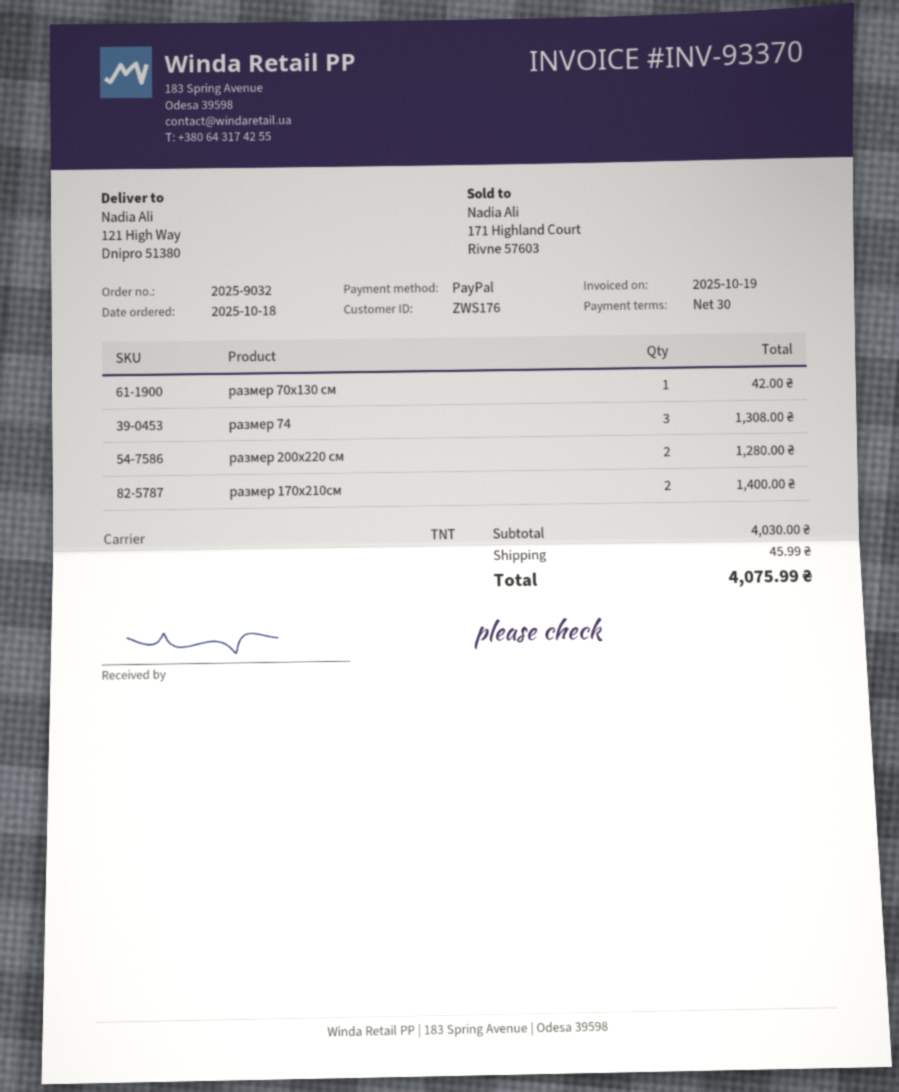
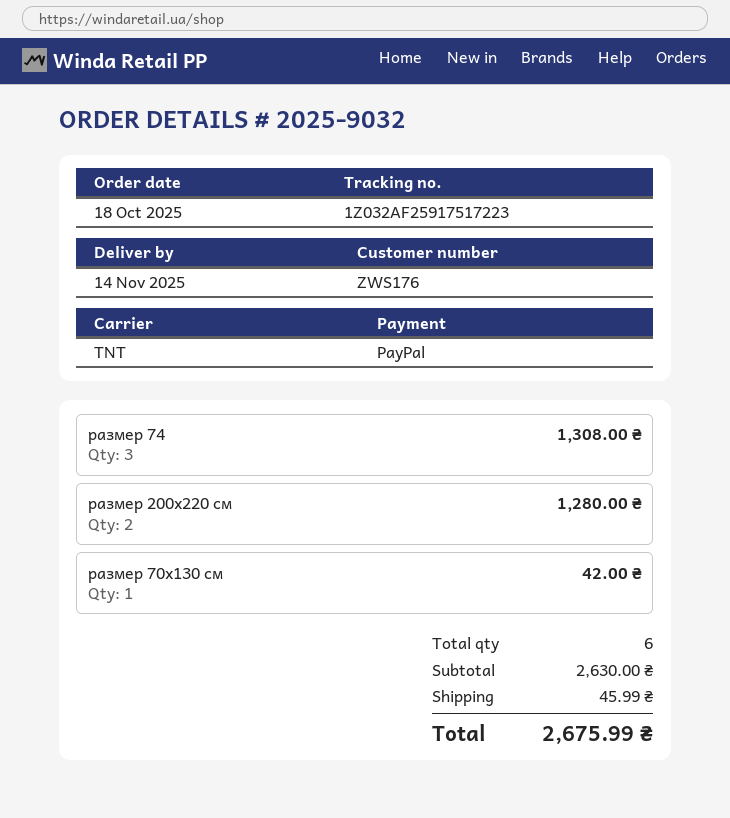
размер 170х210см: 2 for 1400.00 -> none
subtotal: 4030.00 -> 2630.00
total: 4075.99 -> 2675.99

